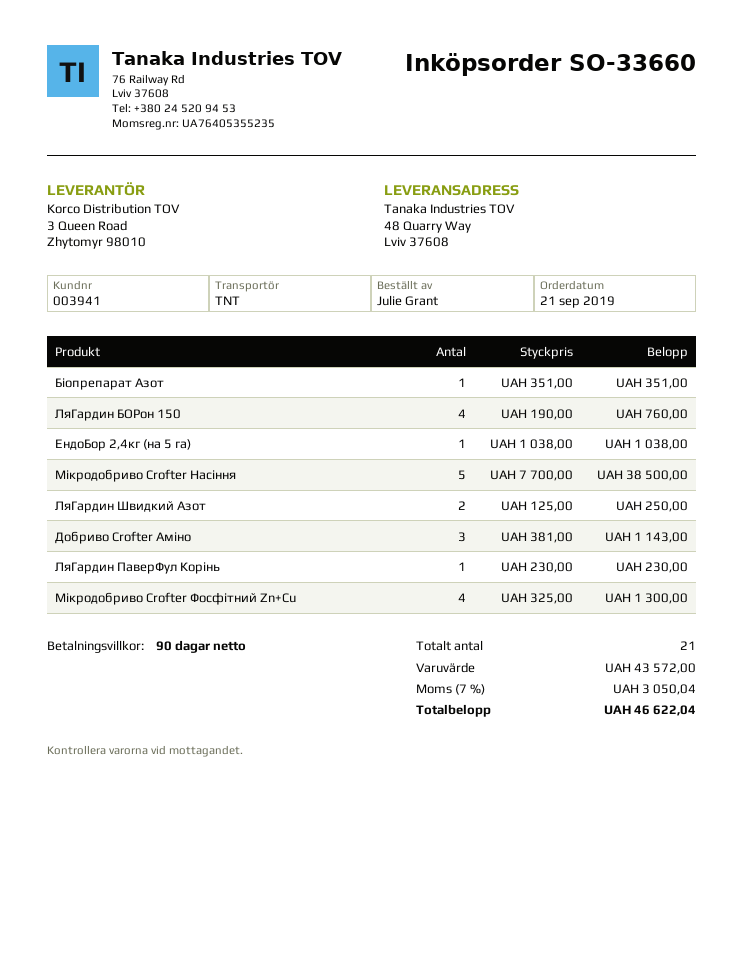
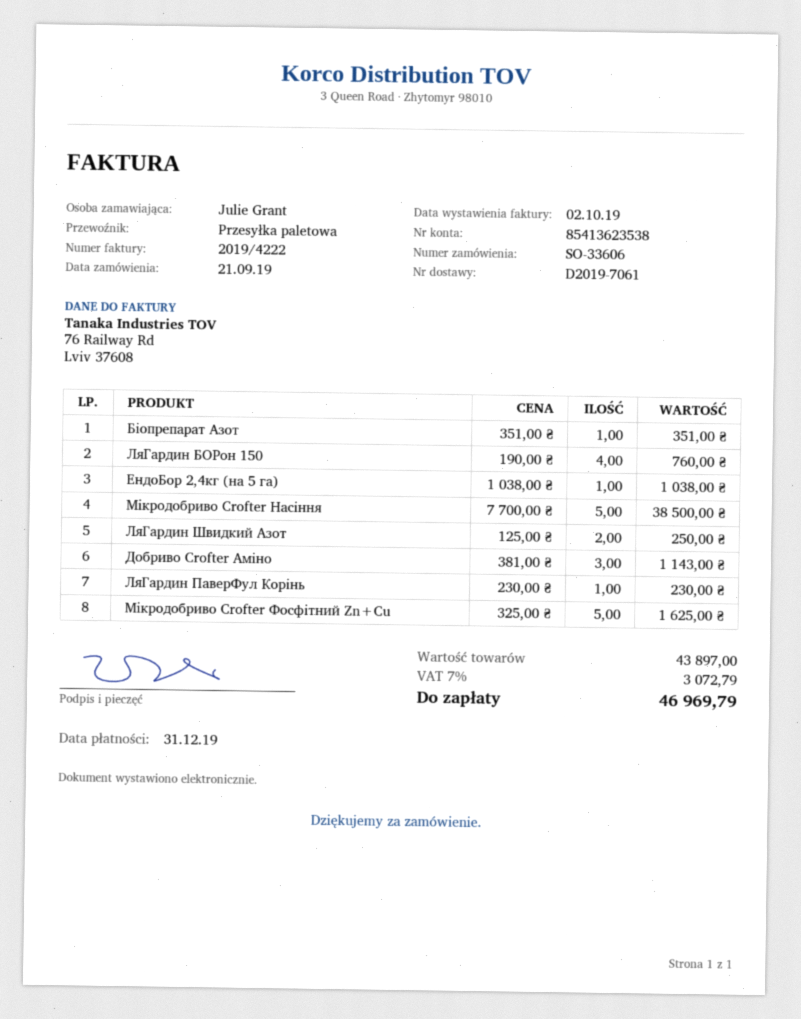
order number: SO-33660 -> SO-33606
shipping method: TNT -> pallet freight
Мікродобриво Crofter Фосфітний Zn+Cu: 4 x 325.00 = 1300.00 -> 5 x 325.00 = 1625.00
subtotal: 43572.00 -> 43897.00
tax: 7% = 3050.04 -> 7% = 3072.79
total: 46622.04 -> 46969.79

